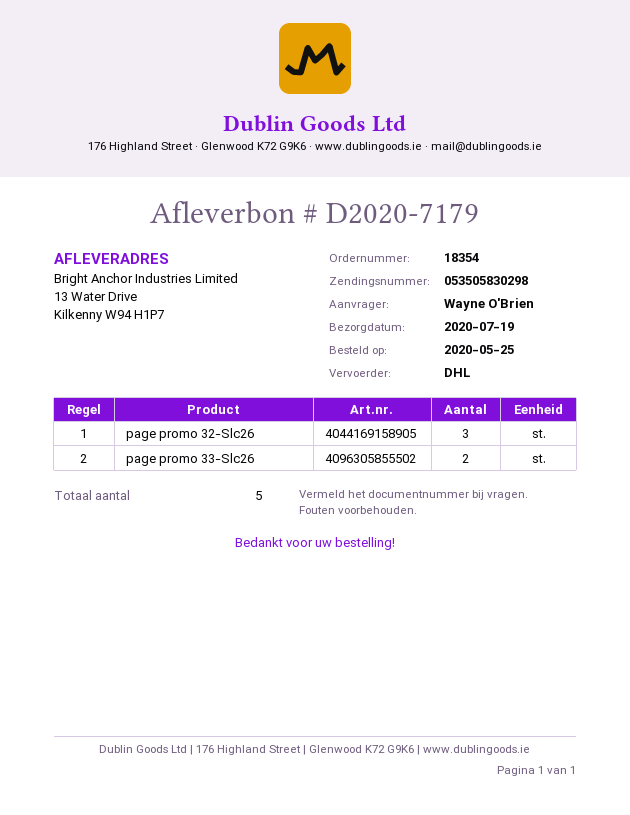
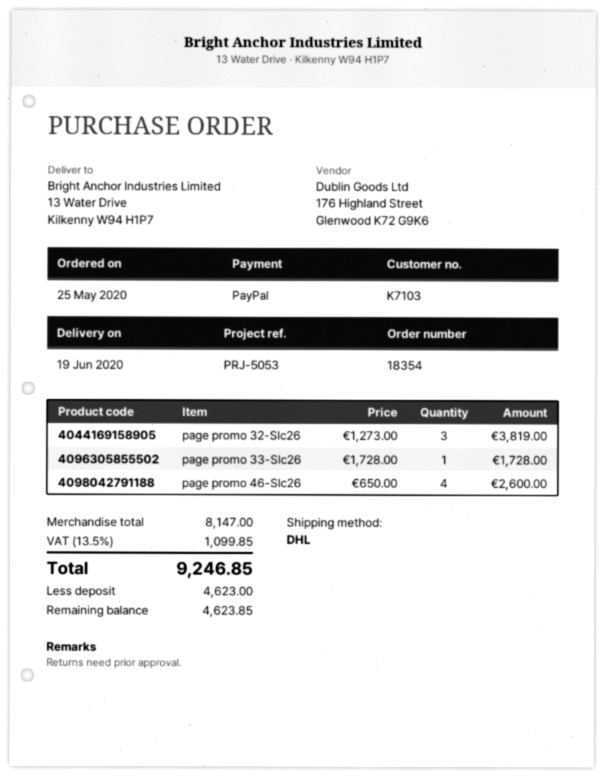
delivery date: 2020-07-19 -> 2020-06-19
page promo 33-Slc26: 2 -> 1
page promo 46-Slc26: none -> 4

